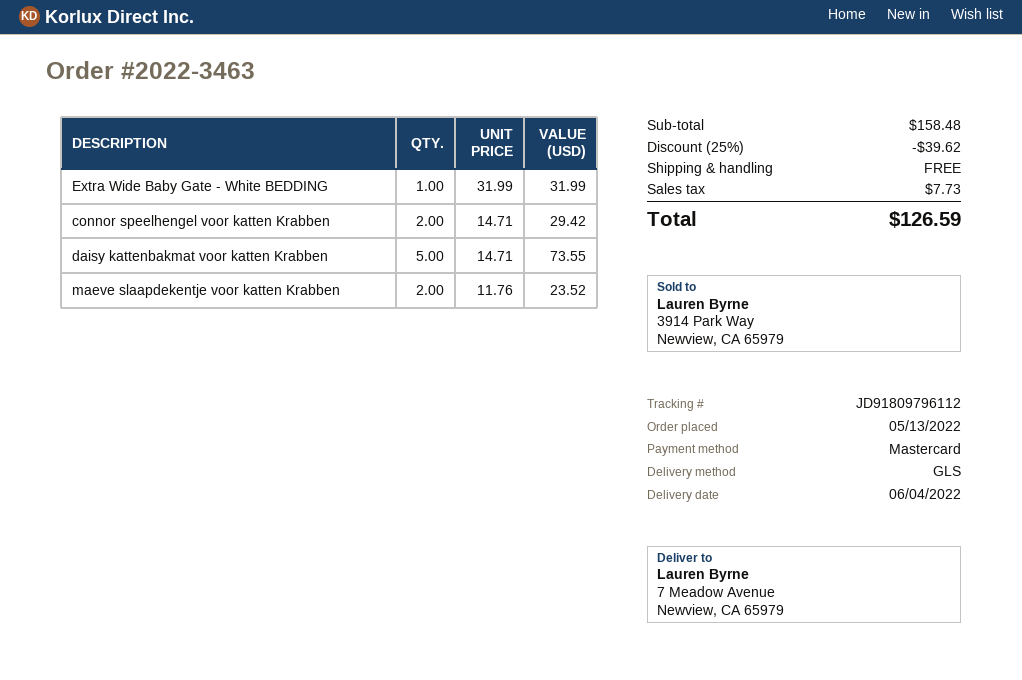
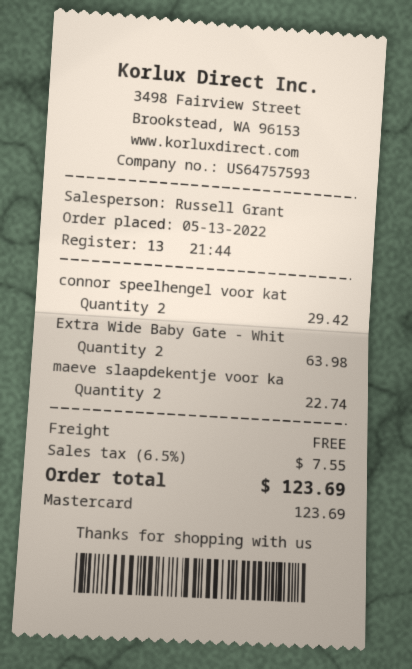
Extra Wide Baby Gate - White BEDDING: 1 for 31.99 -> 2 for 63.98
daisy kattenbakmat voor katten Krabben: 5 for 73.55 -> none
maeve slaapdekentje voor katten Krabben: 2 for 23.52 -> 2 for 22.74
discount: 25% = 39.62 -> none
tax: 7.73 -> 7.55
total: 126.59 -> 123.69

